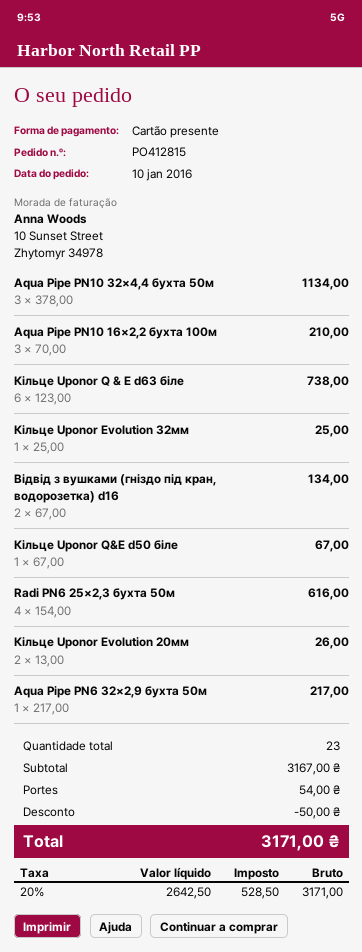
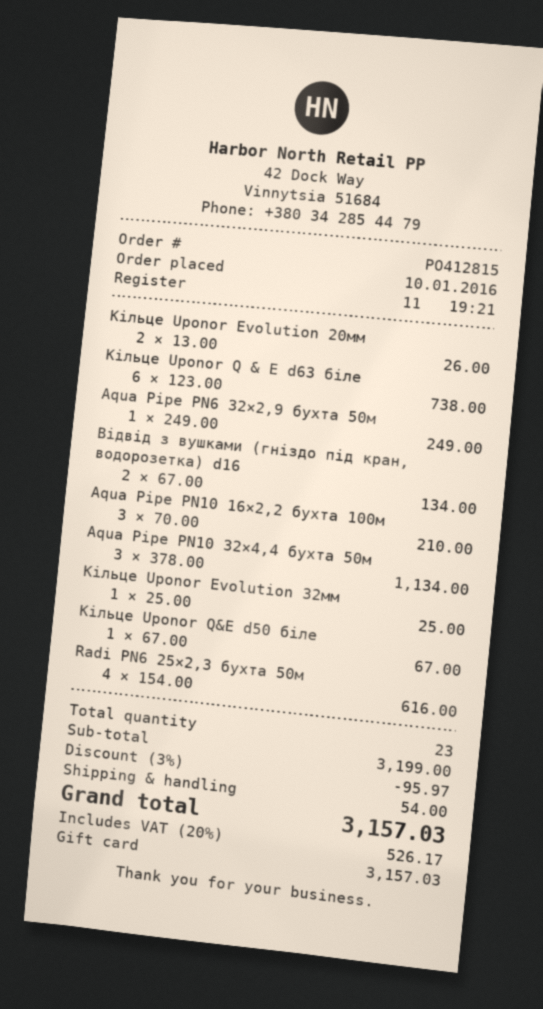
Aqua Pipe PN6 32×2,9 бухта 50м: 1 x 217.00 = 217.00 -> 1 x 249.00 = 249.00
subtotal: 3167.00 -> 3199.00
discount: 50.00 -> 95.97
tax: 20% = 528.50 -> 20% = 526.17
total: 3171.00 -> 3157.03

